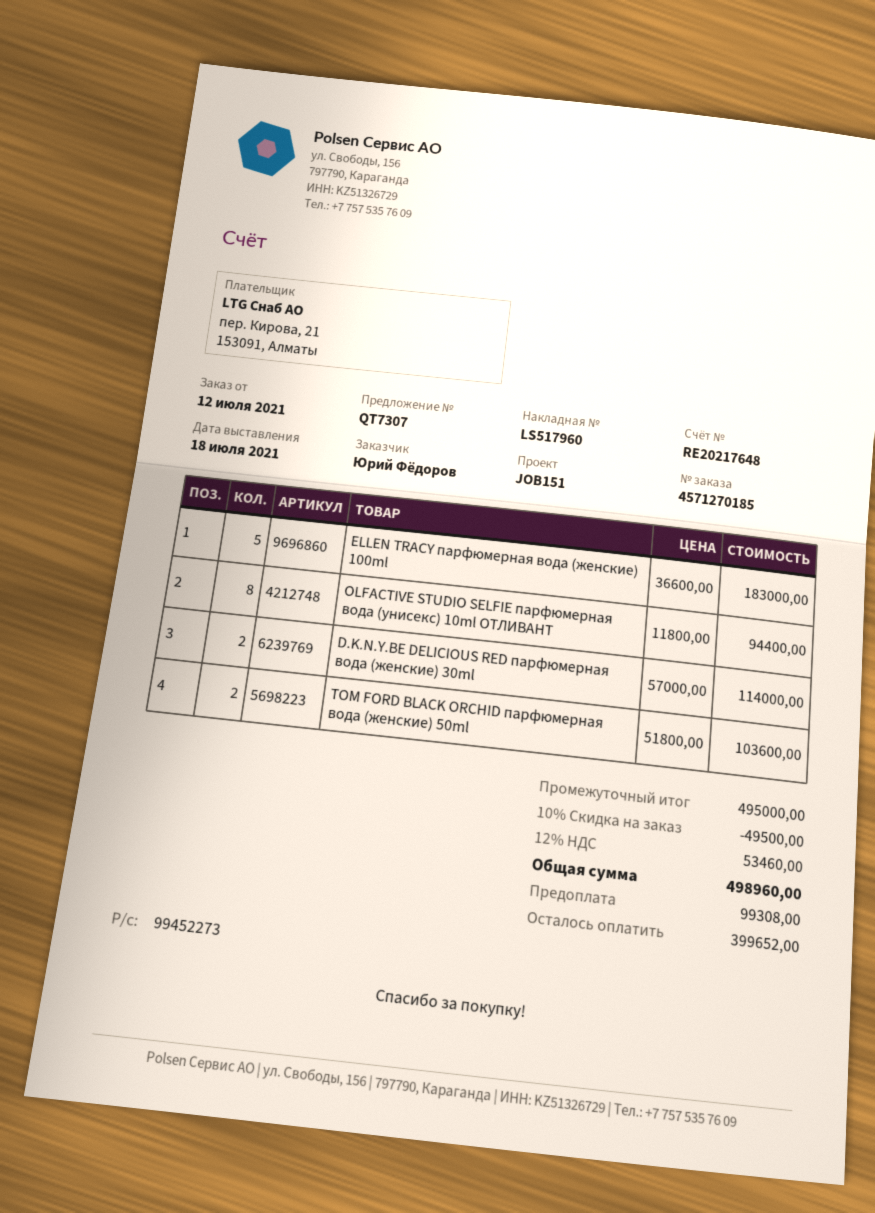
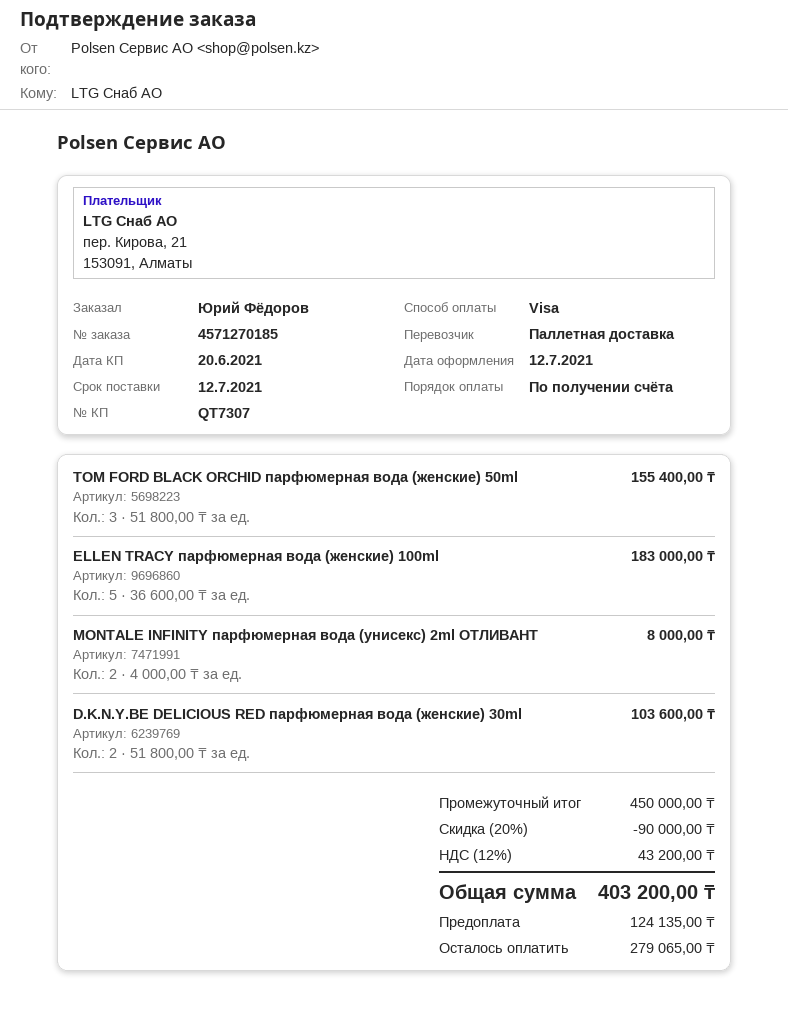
OLFACTIVE STUDIO SELFIE парфюмерная вода (унисекс) 10ml ОТЛИВАНТ: 8 x 11800.00 = 94400.00 -> none
D.K.N.Y.BE DELICIOUS RED парфюмерная вода (женские) 30ml: 2 x 57000.00 = 114000.00 -> 2 x 51800.00 = 103600.00
TOM FORD BLACK ORCHID парфюмерная вода (женские) 50ml: 2 x 51800.00 = 103600.00 -> 3 x 51800.00 = 155400.00
MONTALE INFINITY парфюмерная вода (унисекс) 2ml ОТЛИВАНТ: none -> 2 x 4000.00 = 8000.00
subtotal: 495000.00 -> 450000.00
discount: 10% = 49500.00 -> 20% = 90000.00
tax: 12% = 53460.00 -> 12% = 43200.00
total: 498960.00 -> 403200.00
deposit: 99308.00 -> 124135.00
balance: 399652.00 -> 279065.00

